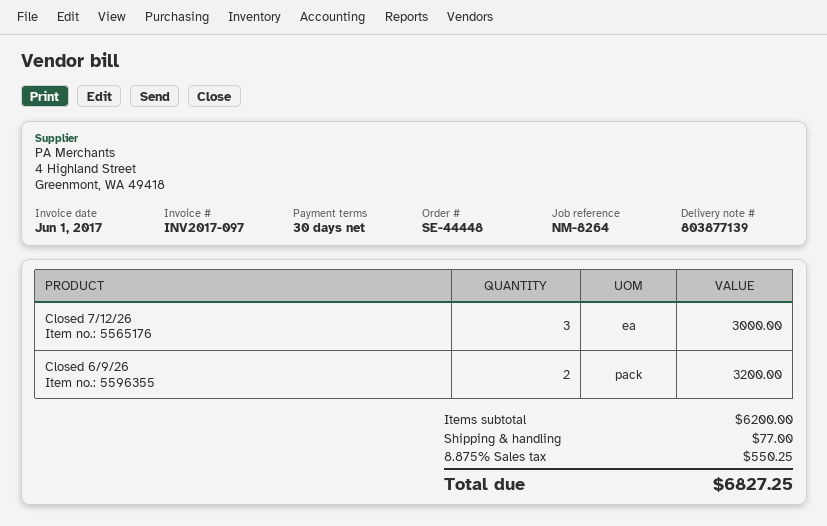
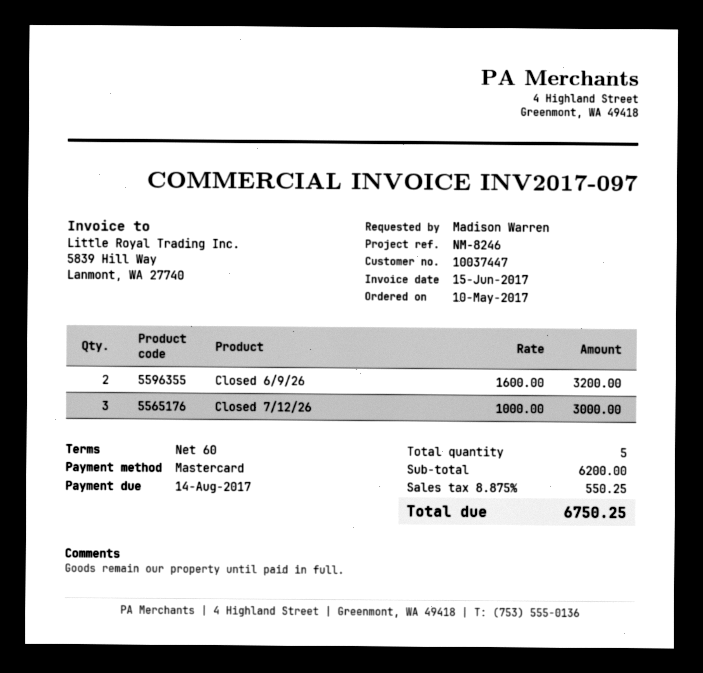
invoice date: 2017-06-01 -> 2017-06-15
payment terms: 30 days -> 60 days
reference: NM-8264 -> NM-8246
shipping: 77.00 -> none
total: 6827.25 -> 6750.25

